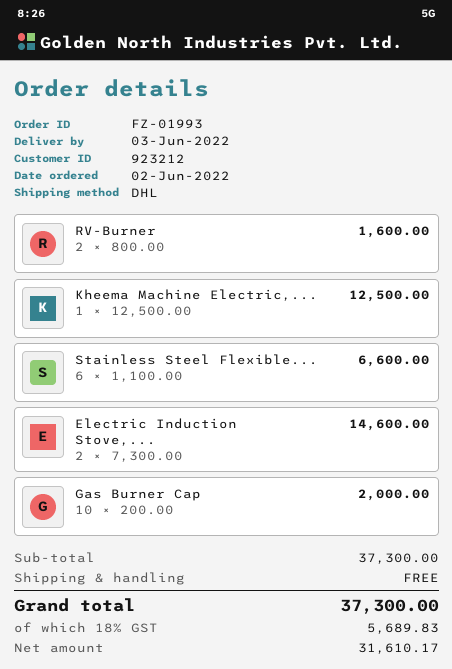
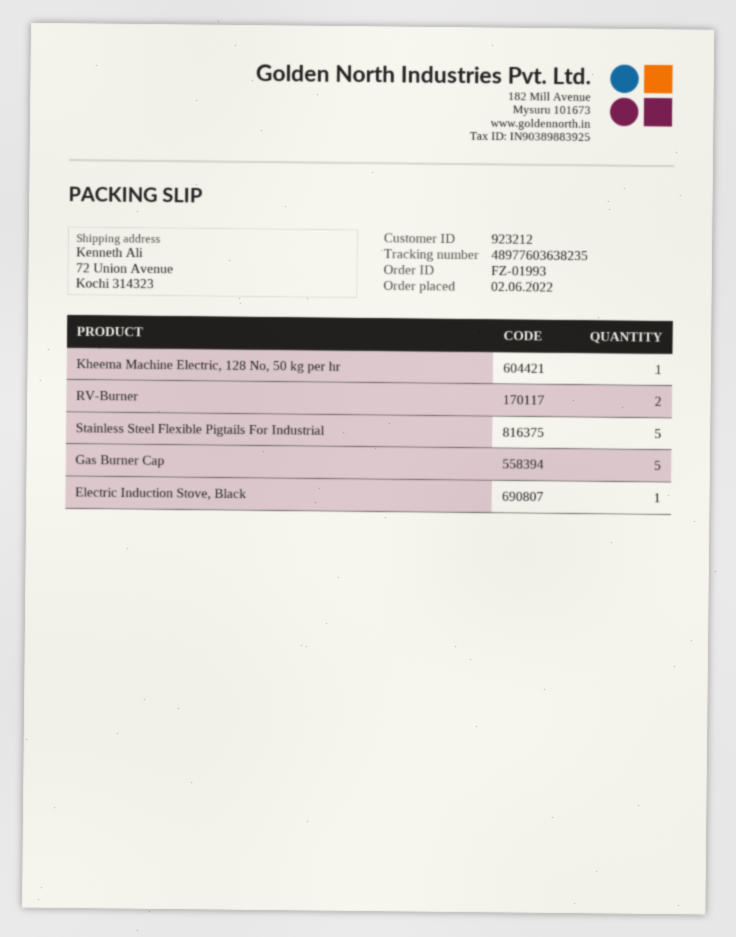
Stainless Steel Flexible...: 6 -> 5
Electric Induction Stove,...: 2 -> 1
Gas Burner Cap: 10 -> 5

